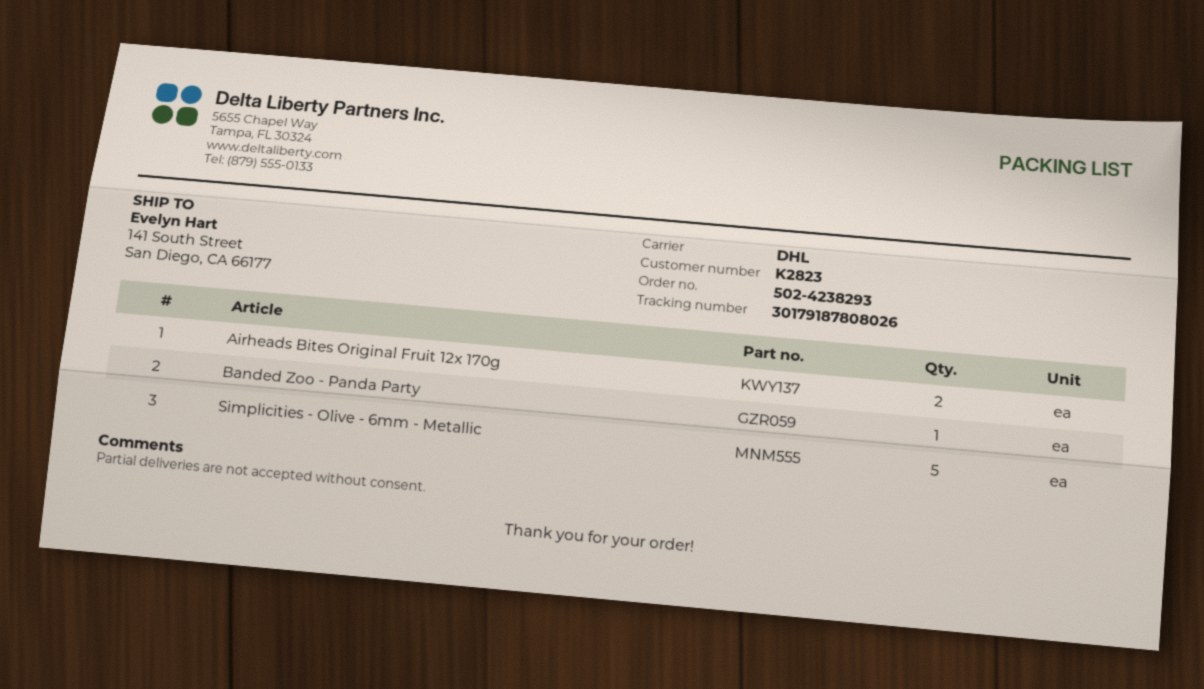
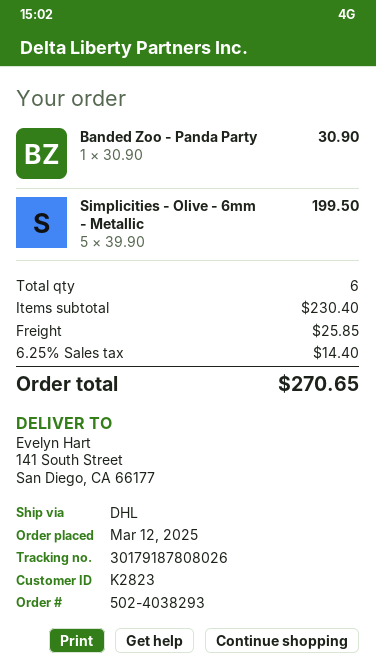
order number: 502-4238293 -> 502-4038293
Airheads Bites Original Fruit 12x 170g: 2 -> none

